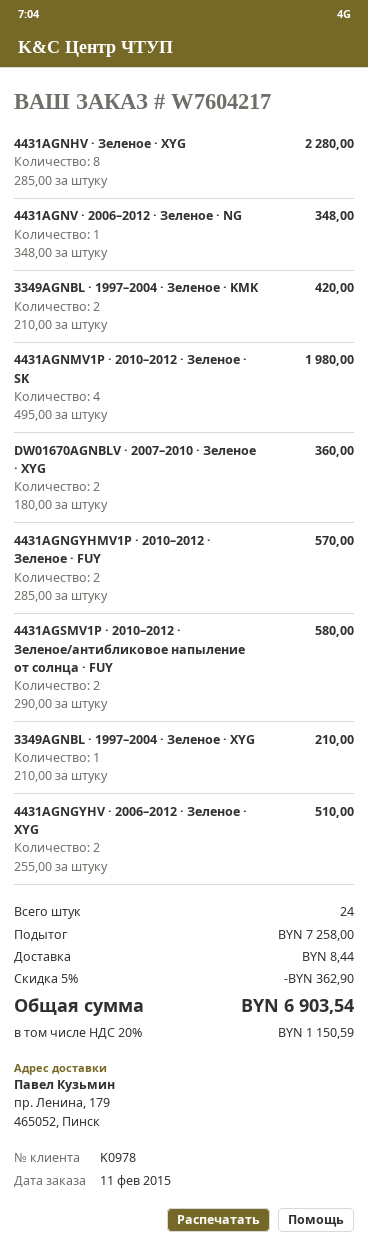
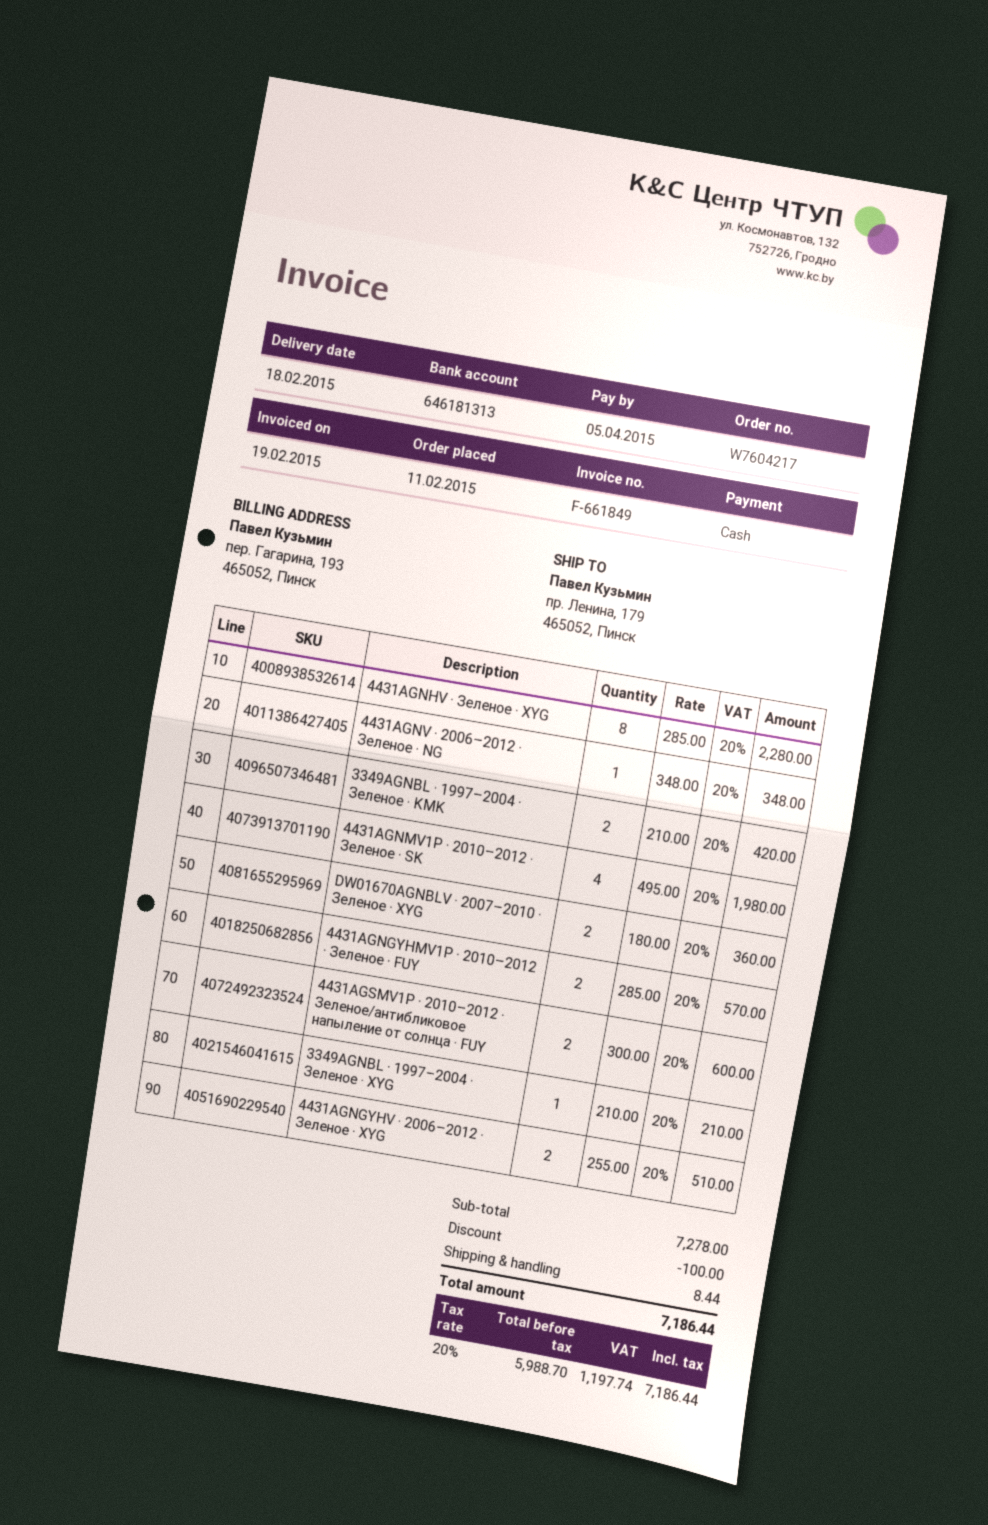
4431AGSMV1P · 2010–2012 · Зеленое/антибликовое напыление от солнца · FUY: 2 x 290.00 = 580.00 -> 2 x 300.00 = 600.00
subtotal: 7258.00 -> 7278.00
discount: 362.90 -> 100.00
tax: 20% = 1150.59 -> 20% = 1197.74
total: 6903.54 -> 7186.44

